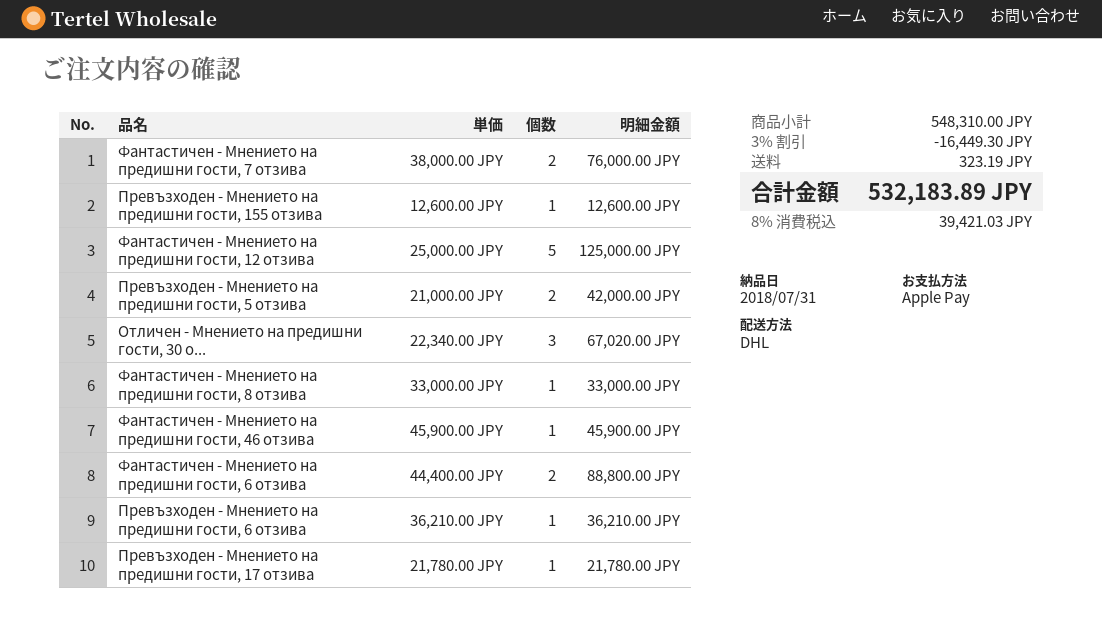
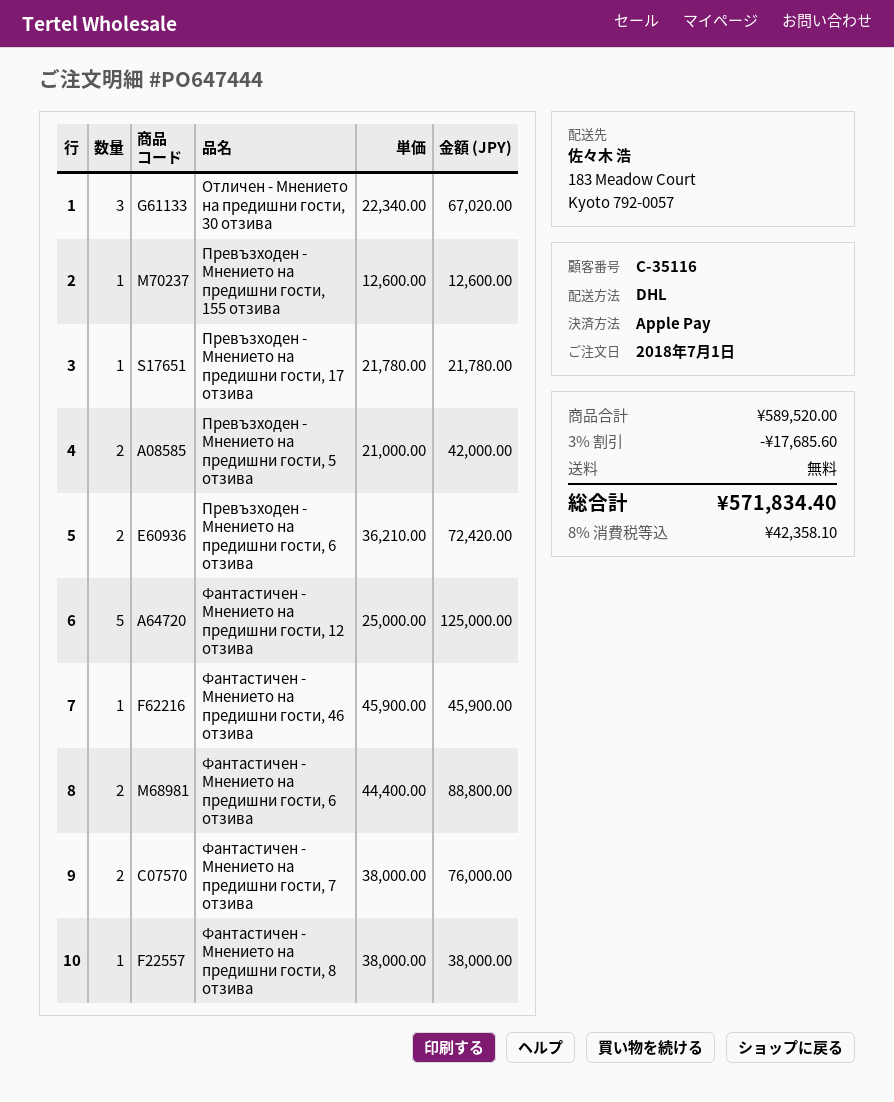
Фантастичен - Мнението на предишни гости, 8 отзива: 1 x 33000.00 = 33000.00 -> 1 x 38000.00 = 38000.00
Превъзходен - Мнението на предишни гости, 6 отзива: 1 x 36210.00 = 36210.00 -> 2 x 36210.00 = 72420.00
subtotal: 548310.00 -> 589520.00
discount: 3% = 16449.30 -> 3% = 17685.60
shipping: 323.19 -> 0.00
tax: 8% = 39421.03 -> 8% = 42358.10
total: 532183.89 -> 571834.40

